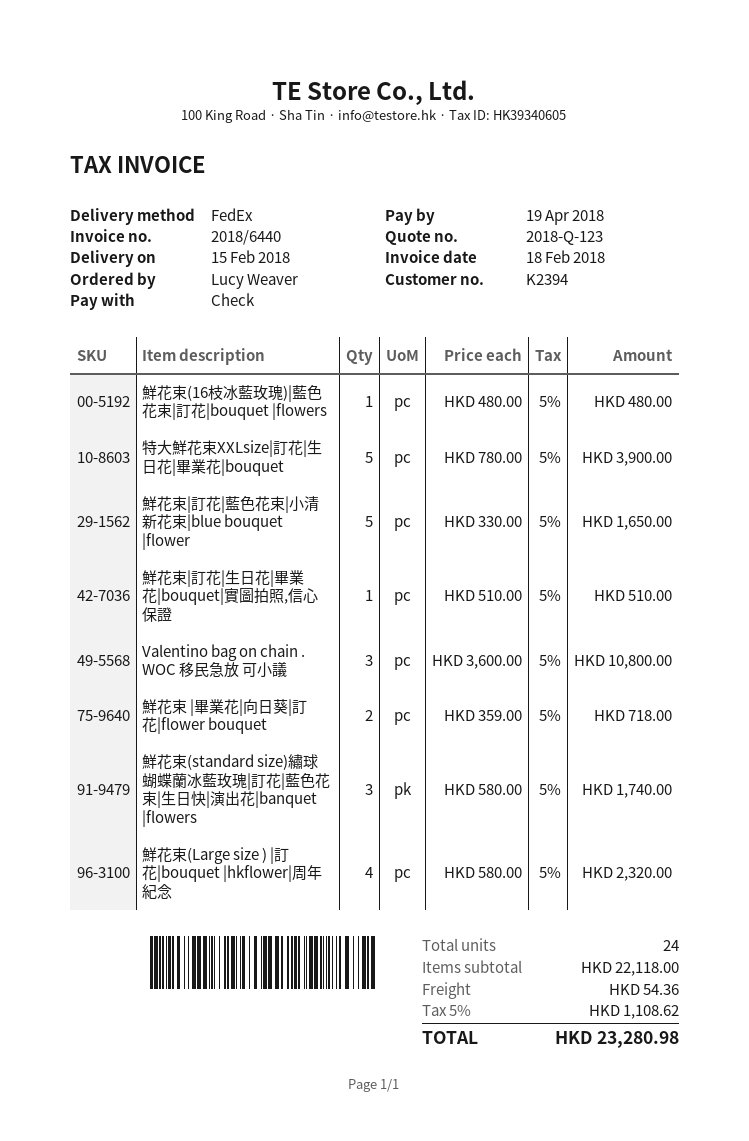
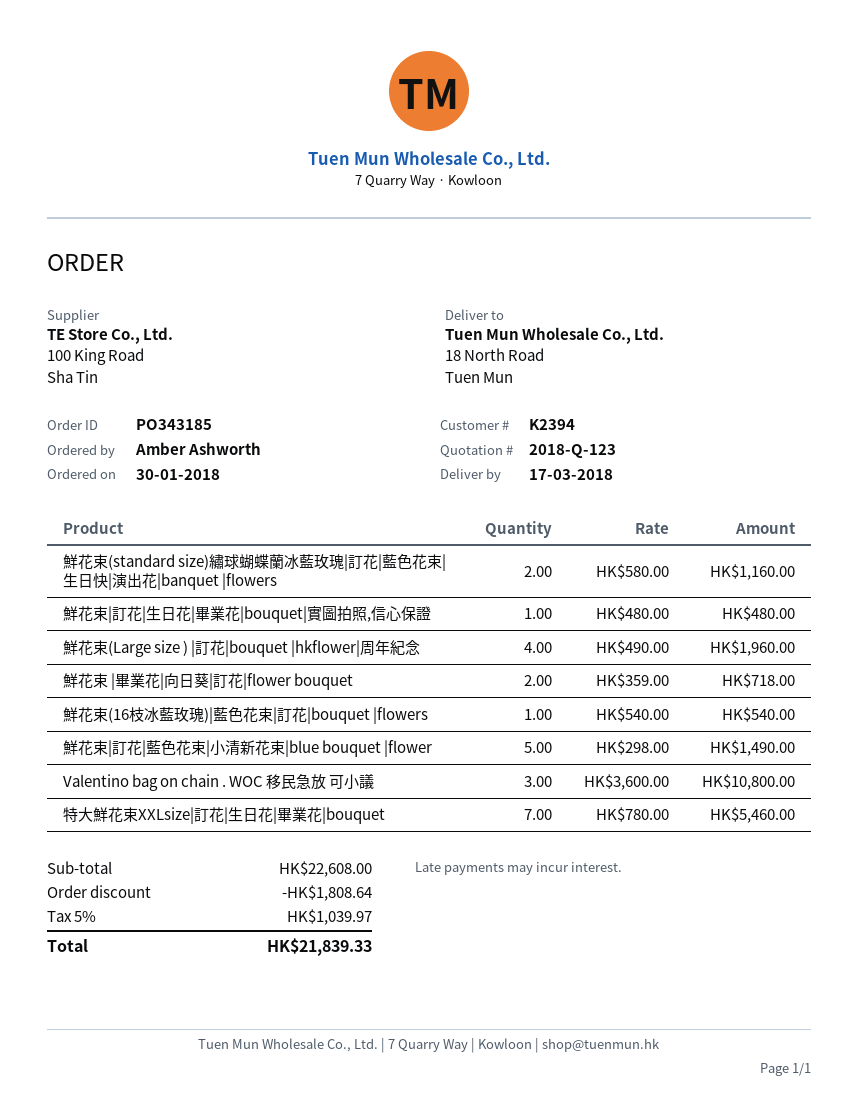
delivery date: 2018-02-15 -> 2018-03-17
ordered by: Lucy Weaver -> Amber Ashworth
鮮花束(16枝冰藍玫瑰)|藍色花束|訂花|bouquet |flowers: 1 x 480.00 = 480.00 -> 1 x 540.00 = 540.00
特大鮮花束XXLsize|訂花|生日花|畢業花|bouquet: 5 x 780.00 = 3900.00 -> 7 x 780.00 = 5460.00
鮮花束|訂花|藍色花束|小清新花束|blue bouquet |flower: 5 x 330.00 = 1650.00 -> 5 x 298.00 = 1490.00
鮮花束|訂花|生日花|畢業花|bouquet|實圖拍照,信心保證: 1 x 510.00 = 510.00 -> 1 x 480.00 = 480.00
鮮花束(standard size)繡球蝴蝶蘭冰藍玫瑰|訂花|藍色花束|生日快|演出花|banquet |flowers: 3 x 580.00 = 1740.00 -> 2 x 580.00 = 1160.00
鮮花束(Large size ) |訂花|bouquet |hkflower|周年紀念: 4 x 580.00 = 2320.00 -> 4 x 490.00 = 1960.00
subtotal: 22118.00 -> 22608.00
discount: none -> 1808.64
shipping: 54.36 -> none
tax: 5% = 1108.62 -> 5% = 1039.97
total: 23280.98 -> 21839.33

